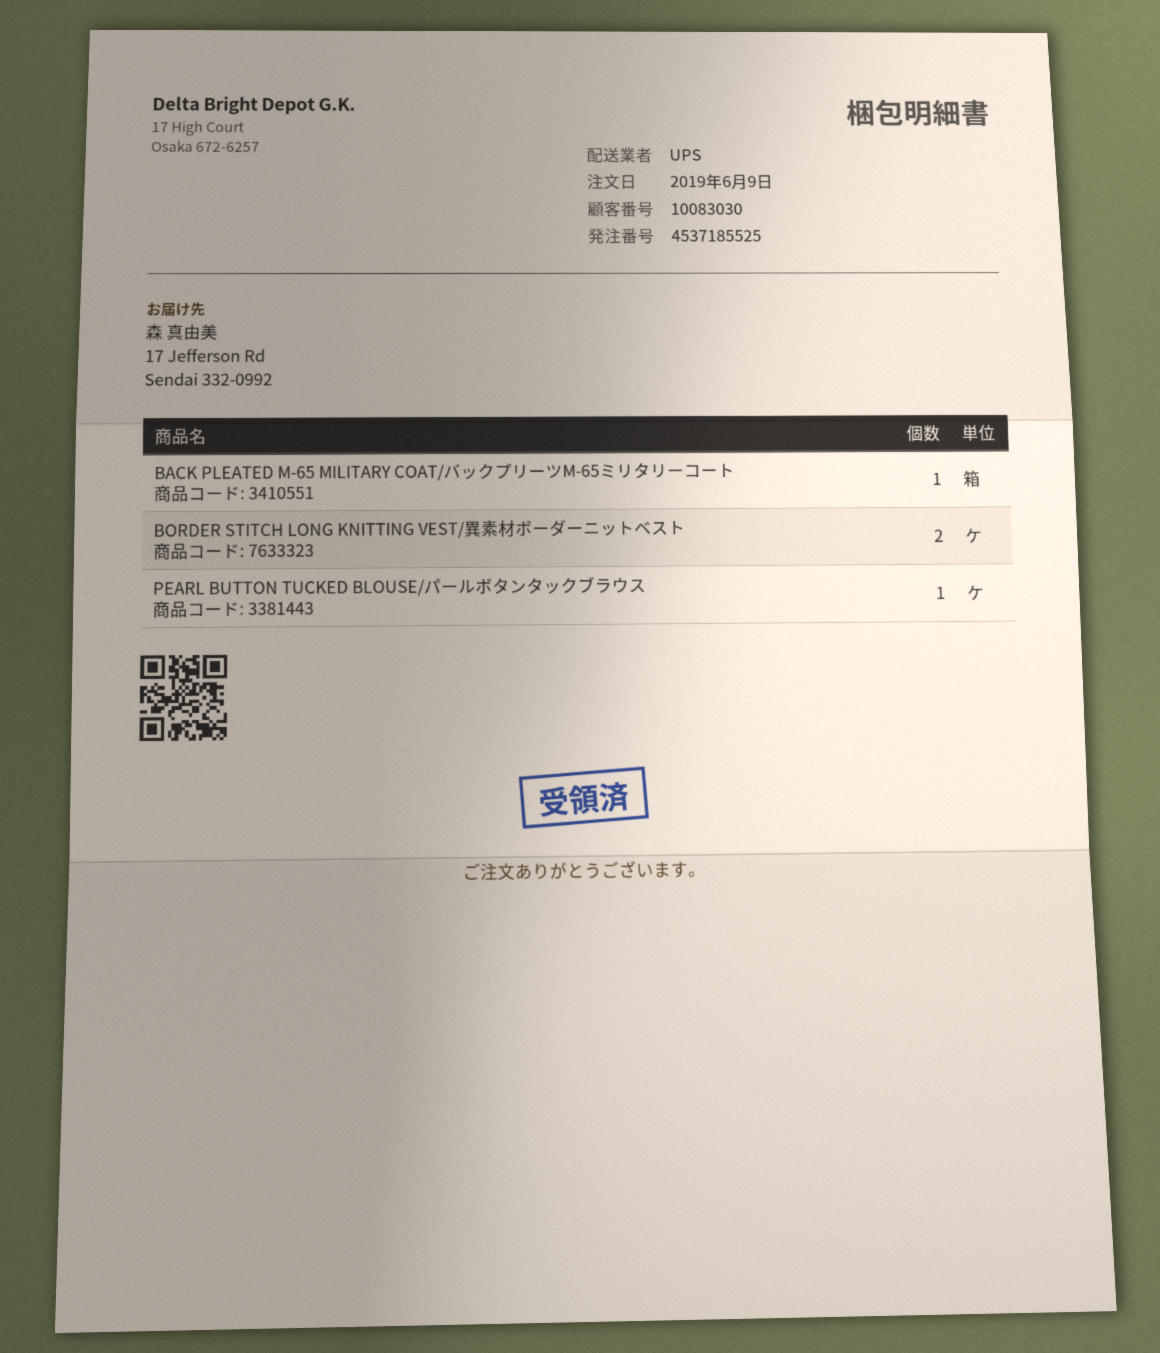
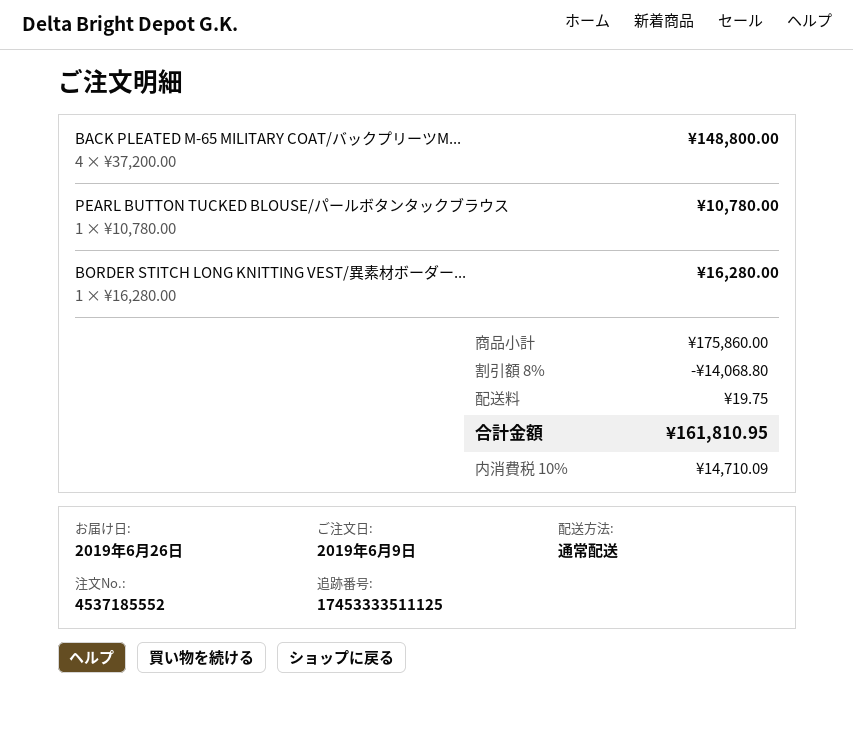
order number: 4537185525 -> 4537185552
shipping method: UPS -> standard
BACK PLEATED M-65 MILITARY COAT/バックプリーツM-65ミリタリーコート: 1 -> 4
BORDER STITCH LONG KNITTING VEST/異素材ボーダーニットベスト: 2 -> 1

